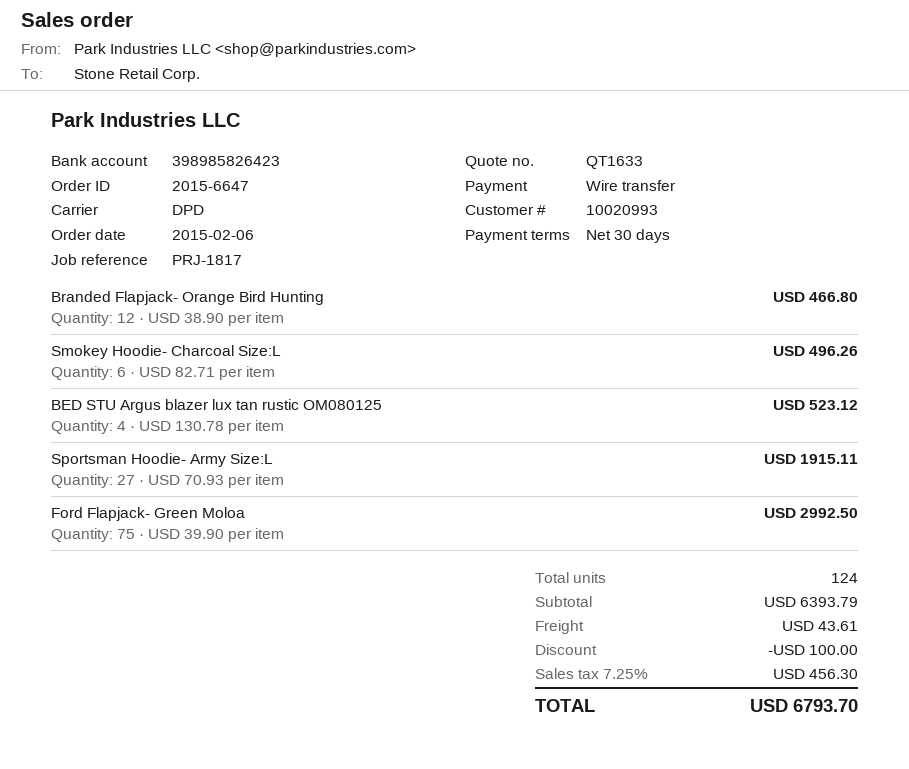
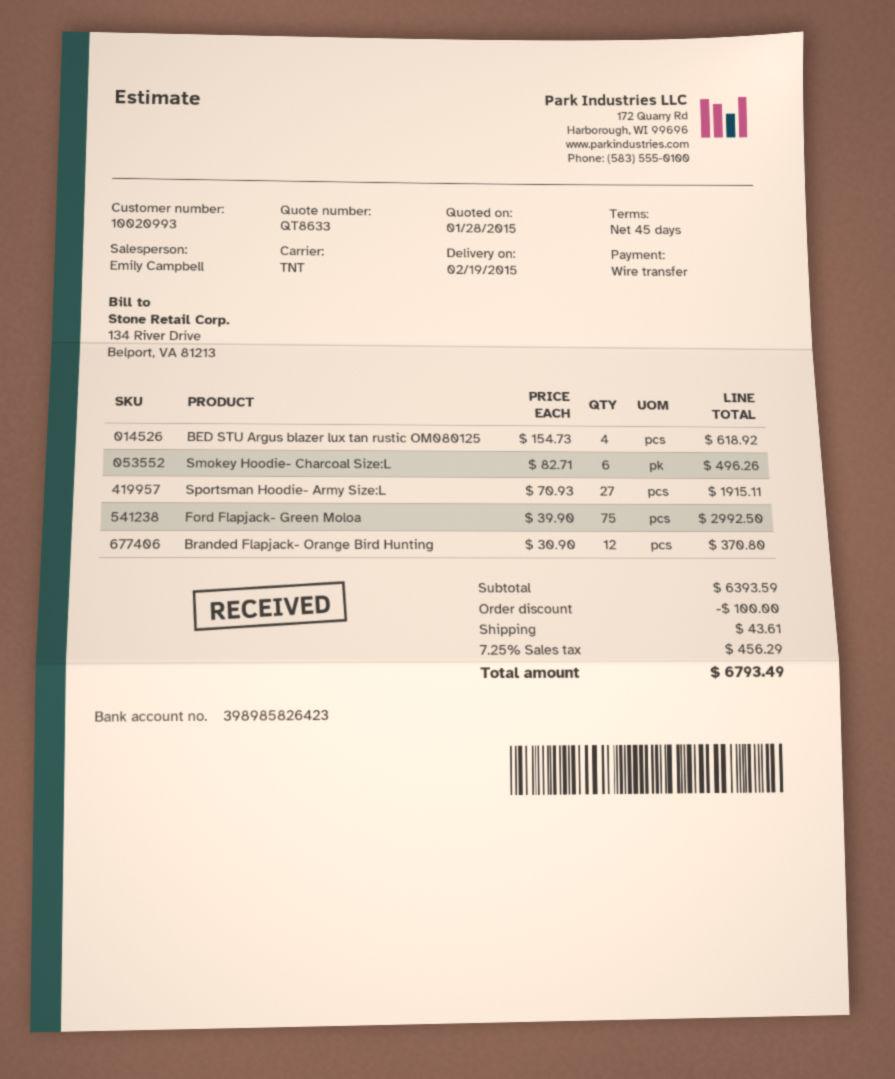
quote number: QT1633 -> QT8633
payment terms: 30 days -> 45 days
shipping method: DPD -> TNT
Branded Flapjack- Orange Bird Hunting: 12 x 38.90 = 466.80 -> 12 x 30.90 = 370.80
BED STU Argus blazer lux tan rustic OM080125: 4 x 130.78 = 523.12 -> 4 x 154.73 = 618.92
subtotal: 6393.79 -> 6393.59
tax: 7.25% = 456.30 -> 7.25% = 456.29
total: 6793.70 -> 6793.49

